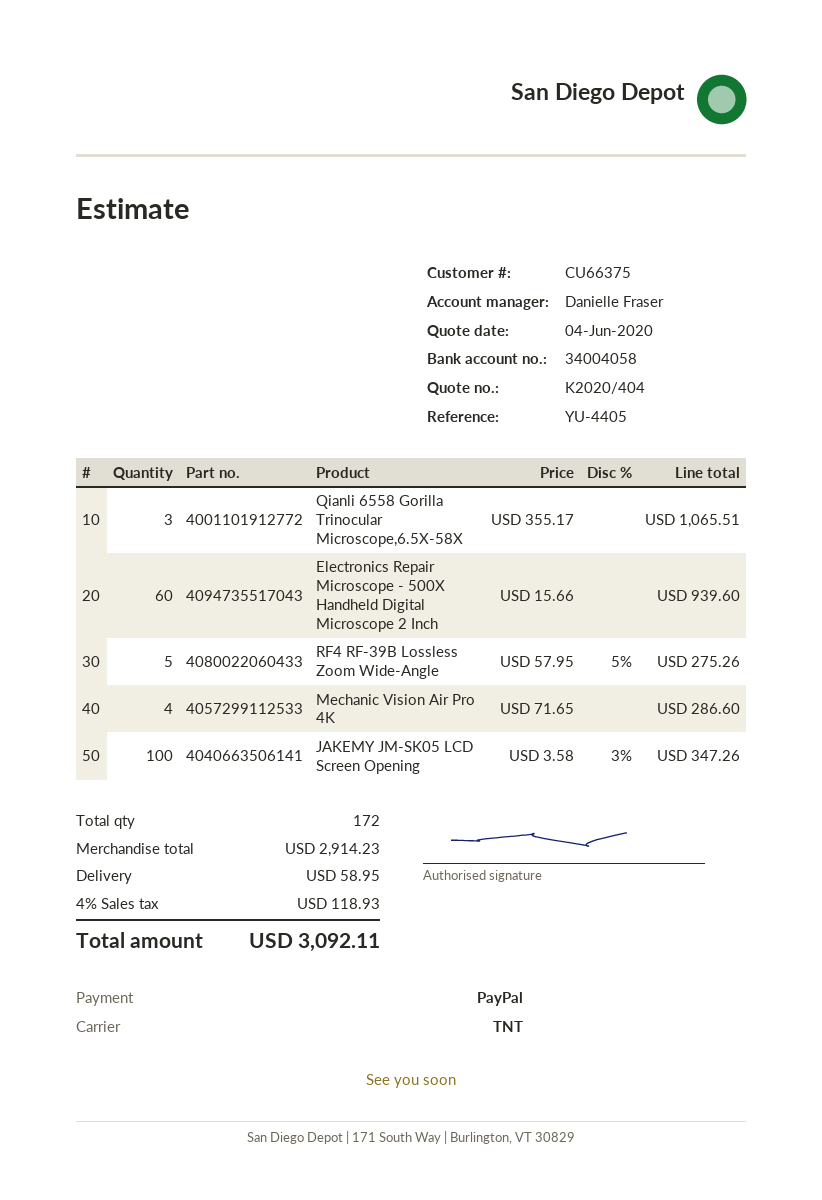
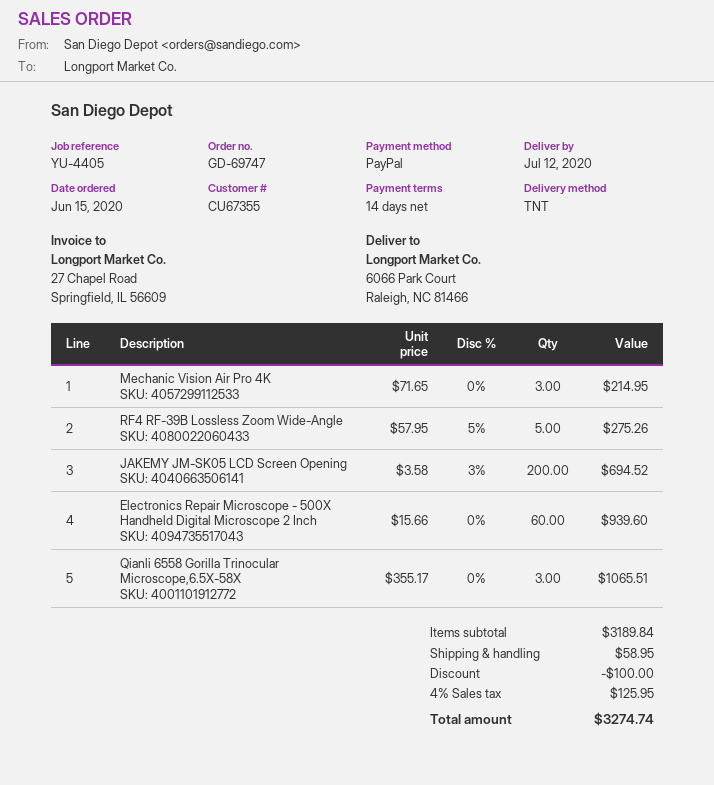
customer number: CU66375 -> CU67355
Mechanic Vision Air Pro 4K: 4 x 71.65 = 286.60 -> 3 x 71.65 = 214.95
JAKEMY JM-SK05 LCD Screen Opening: 100 x 3.58 - 3% = 347.26 -> 200 x 3.58 - 3% = 694.52
subtotal: 2914.23 -> 3189.84
discount: none -> 100.00
tax: 4% = 118.93 -> 4% = 125.95
total: 3092.11 -> 3274.74

